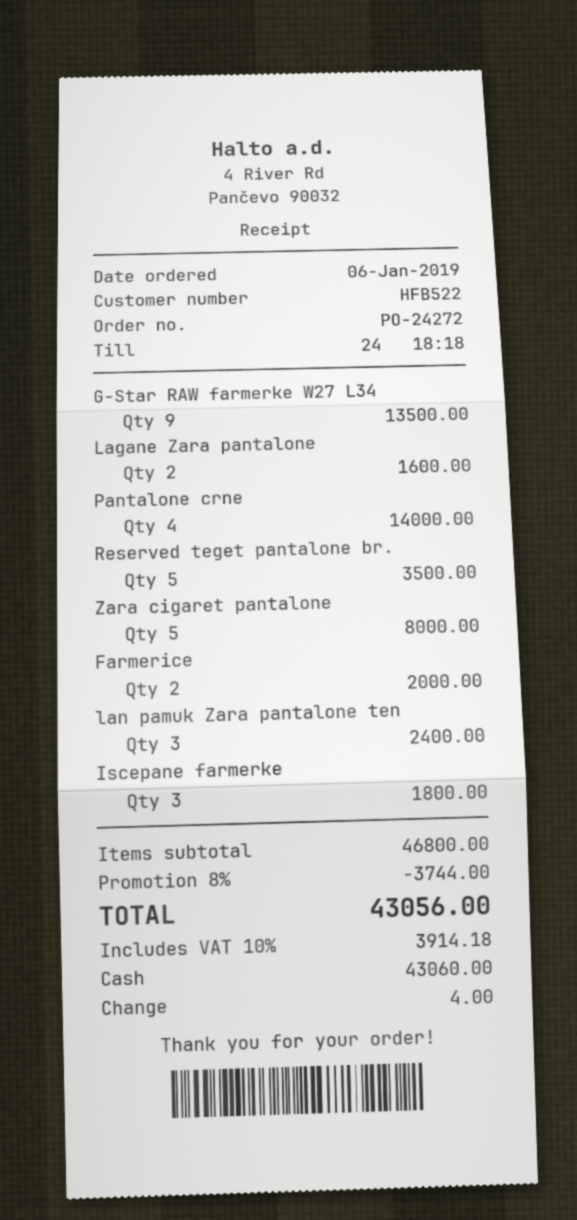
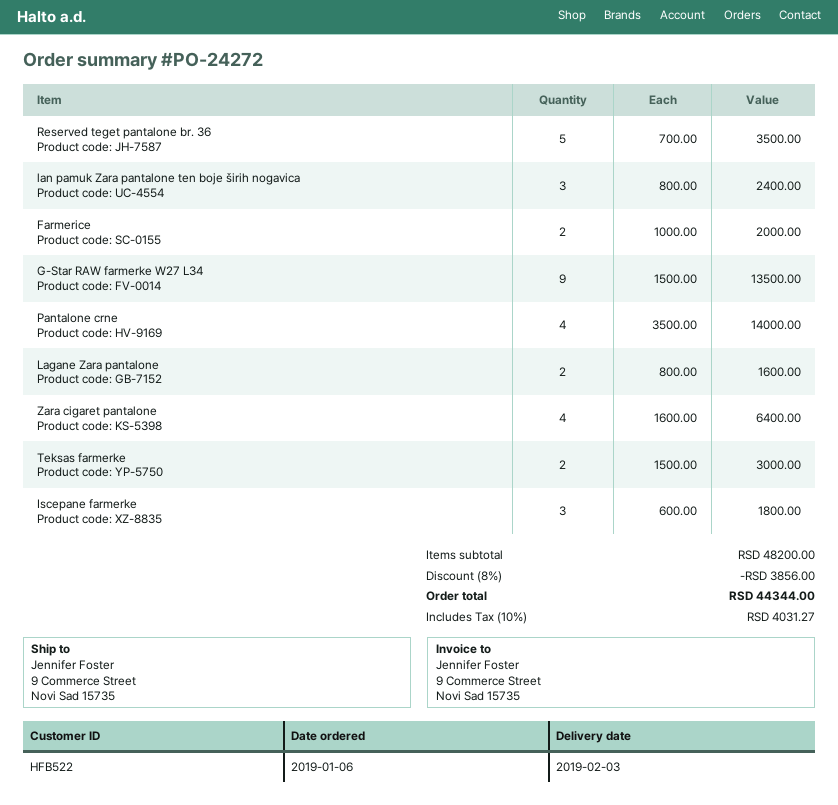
Zara cigaret pantalone: 5 for 8000.00 -> 4 for 6400.00
Teksas farmerke: none -> 2 for 3000.00
subtotal: 46800.00 -> 48200.00
discount: 8% = 3744.00 -> 8% = 3856.00
tax: 10% = 3914.18 -> 10% = 4031.27
total: 43056.00 -> 44344.00

